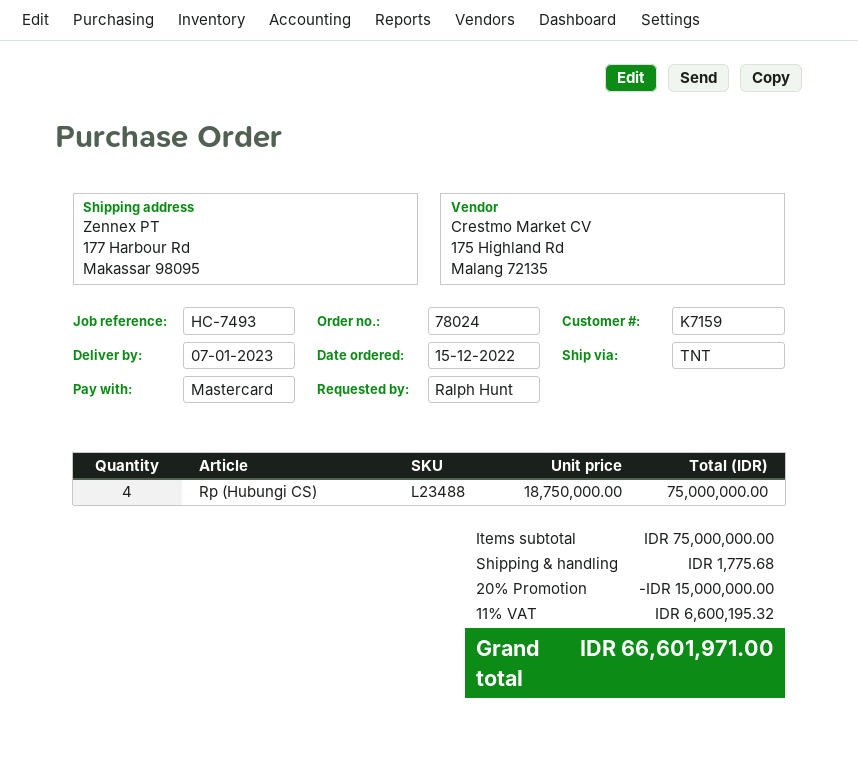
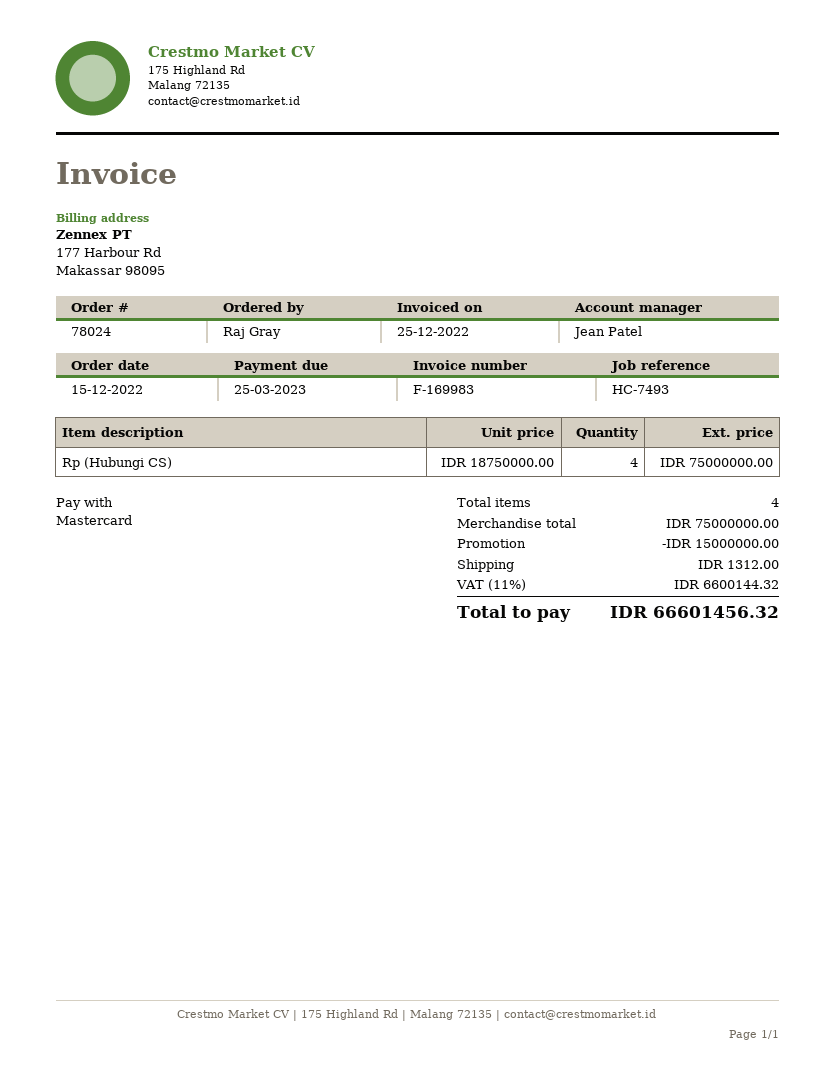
ordered by: Ralph Hunt -> Raj Gray
shipping: 1775.68 -> 1312.00
tax: 11% = 6600195.32 -> 11% = 6600144.32
total: 66601971.00 -> 66601456.32

